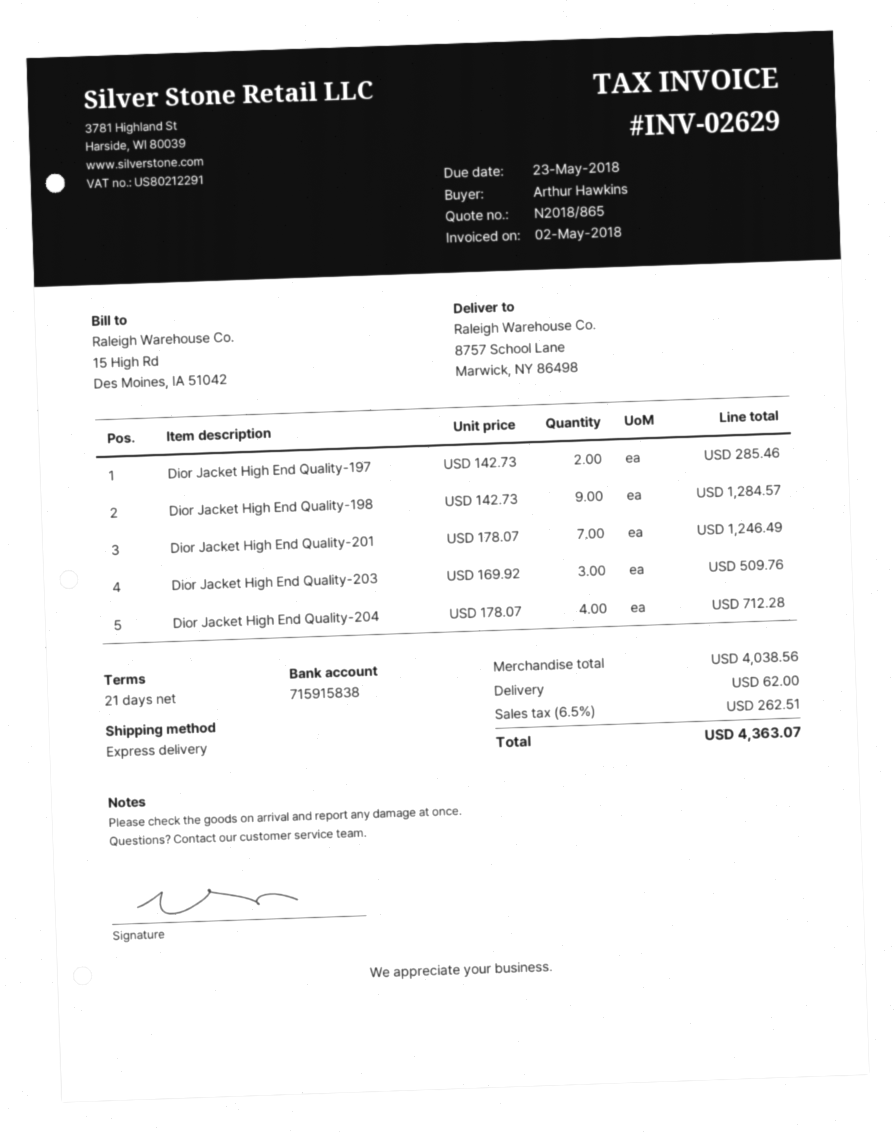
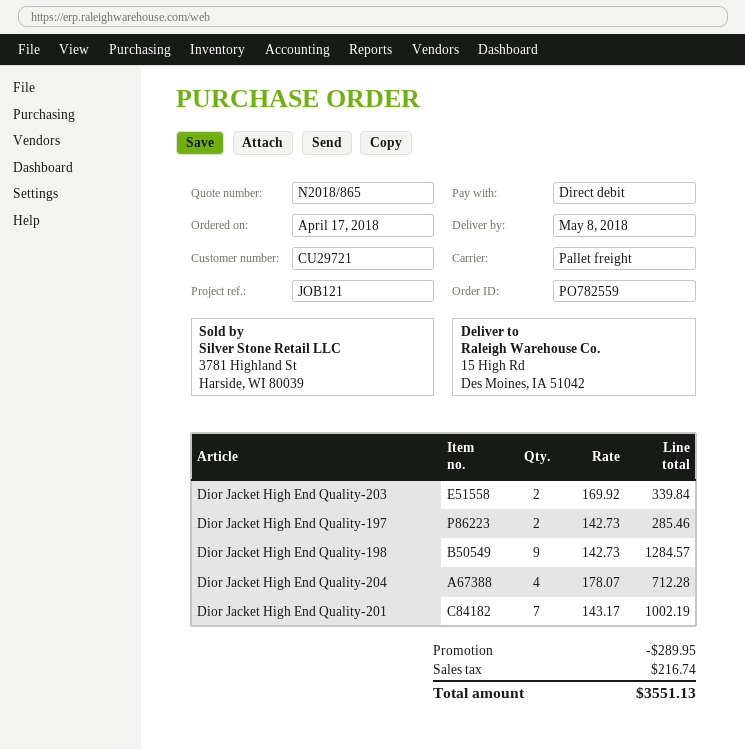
shipping method: express -> pallet freight
ship to: 8757 School Lane, Marwick, NY 86498 -> 15 High Rd, Des Moines, IA 51042
Dior Jacket High End Quality-201: 7 x 178.07 = 1246.49 -> 7 x 143.17 = 1002.19
Dior Jacket High End Quality-203: 3 x 169.92 = 509.76 -> 2 x 169.92 = 339.84
discount: none -> 289.95
shipping: 62.00 -> none
tax: 262.51 -> 216.74
total: 4363.07 -> 3551.13

